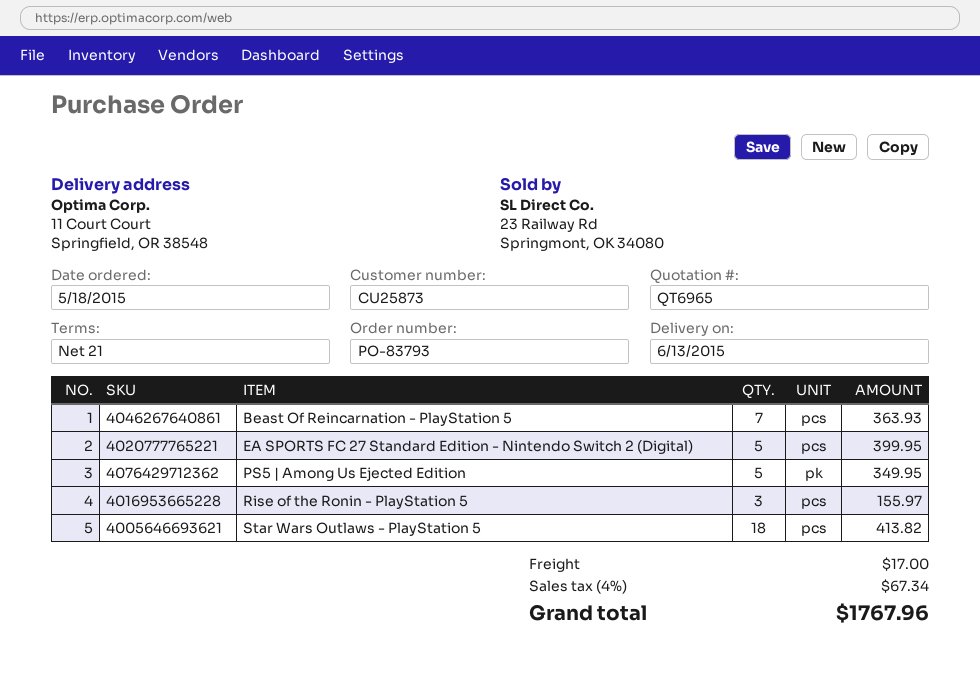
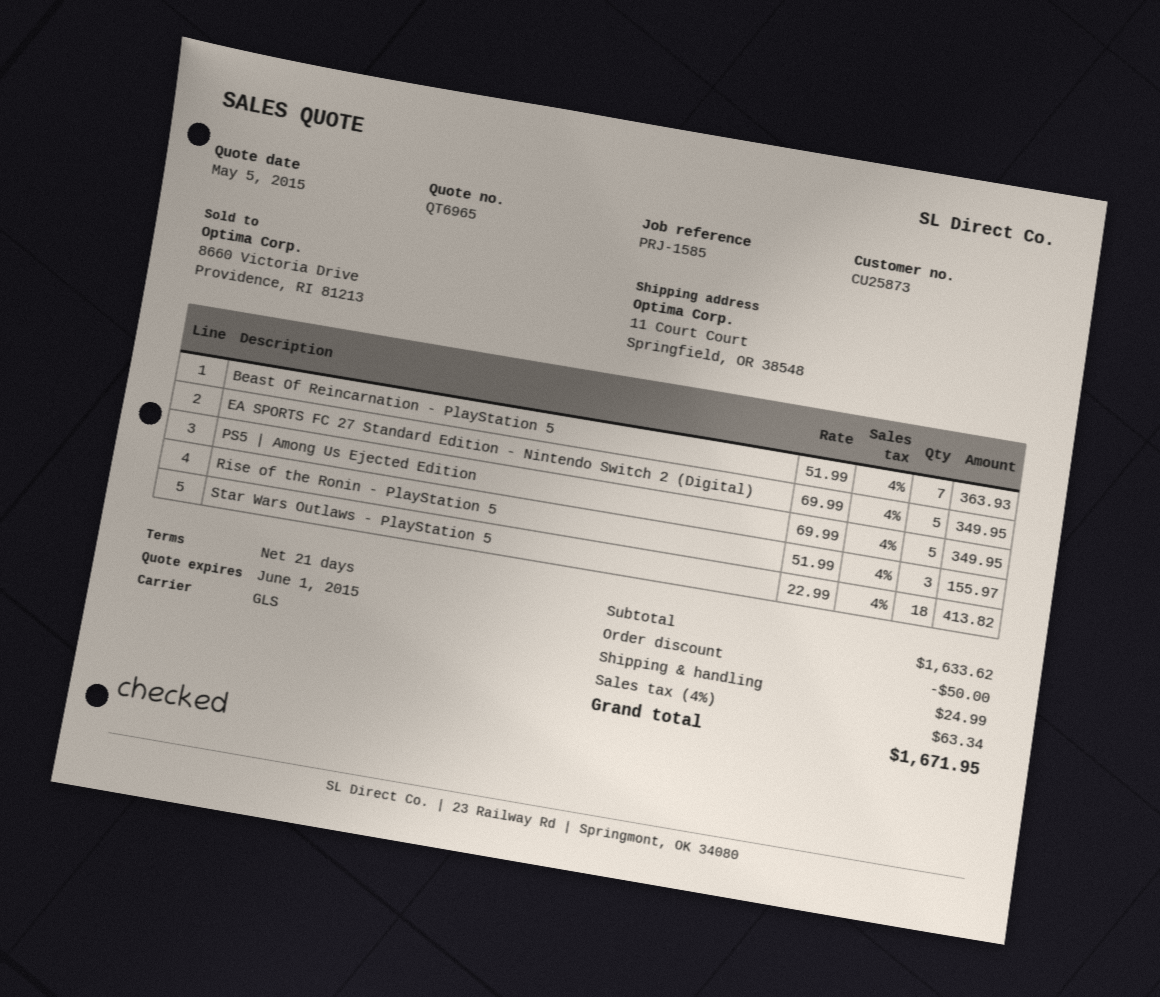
EA SPORTS FC 27 Standard Edition - Nintendo Switch 2 (Digital): 5 for 399.95 -> 5 for 349.95
discount: none -> 50.00
shipping: 17.00 -> 24.99
tax: 4% = 67.34 -> 4% = 63.34
total: 1767.96 -> 1671.95

